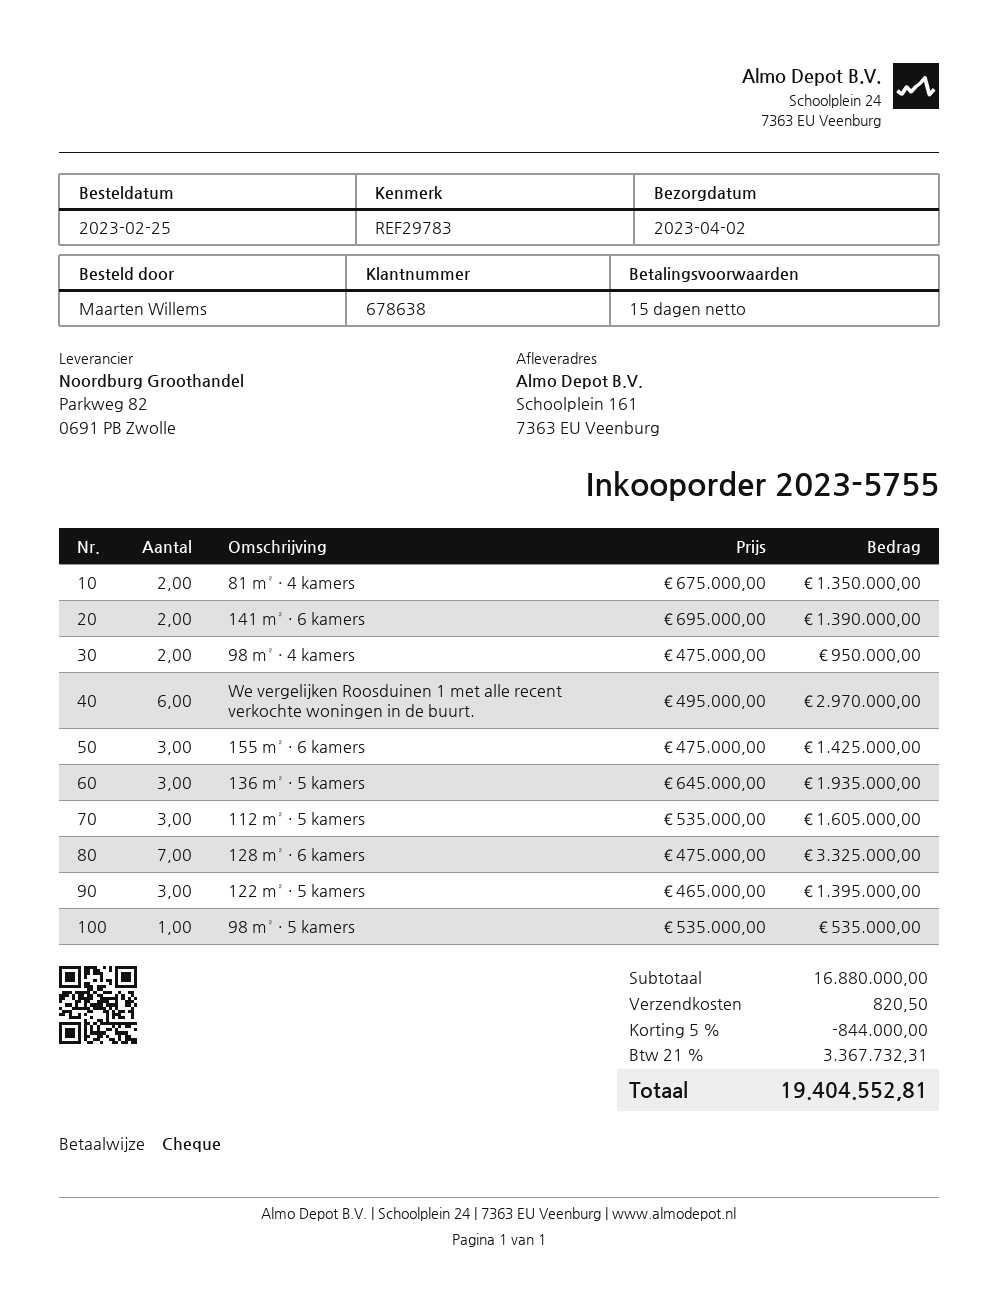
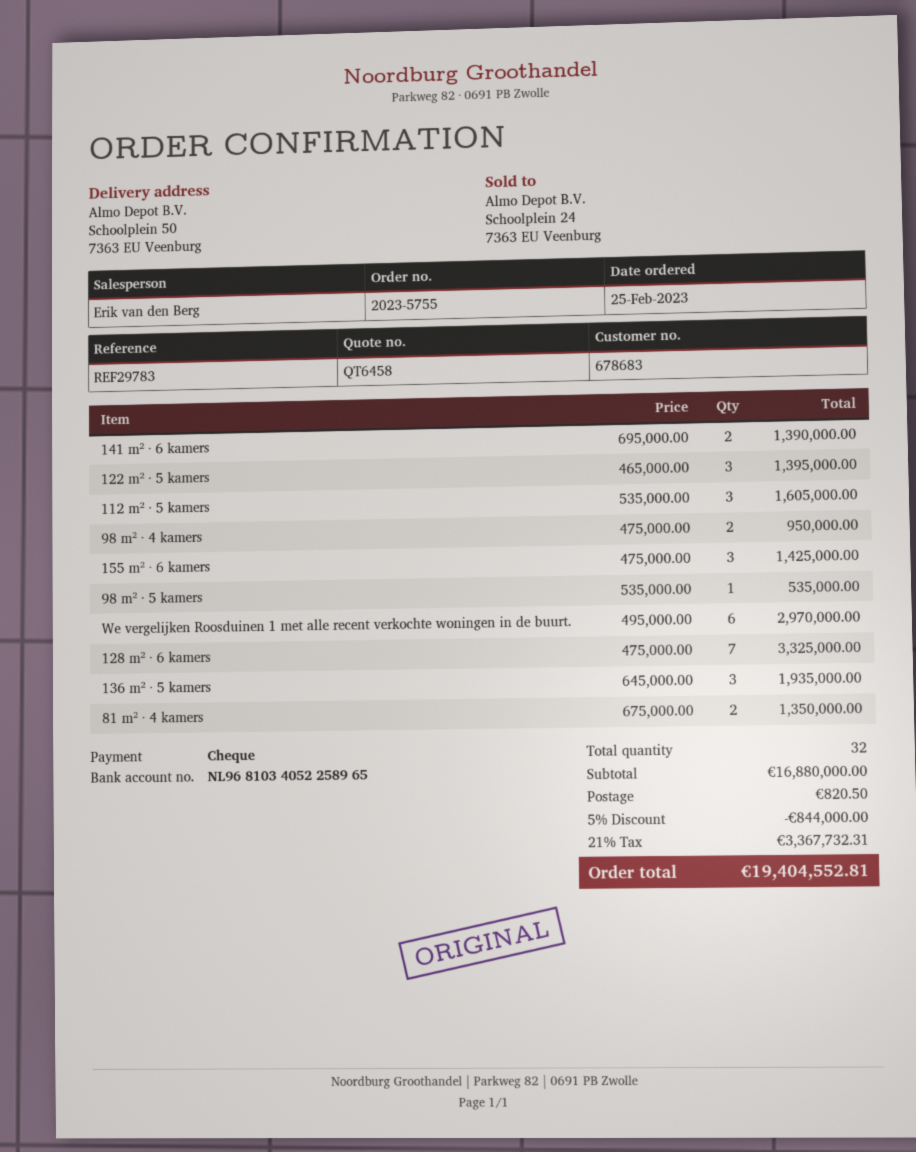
customer number: 678638 -> 678683
ship to: Schoolplein 161, 7363 EU Veenburg -> Schoolplein 50, 7363 EU Veenburg

